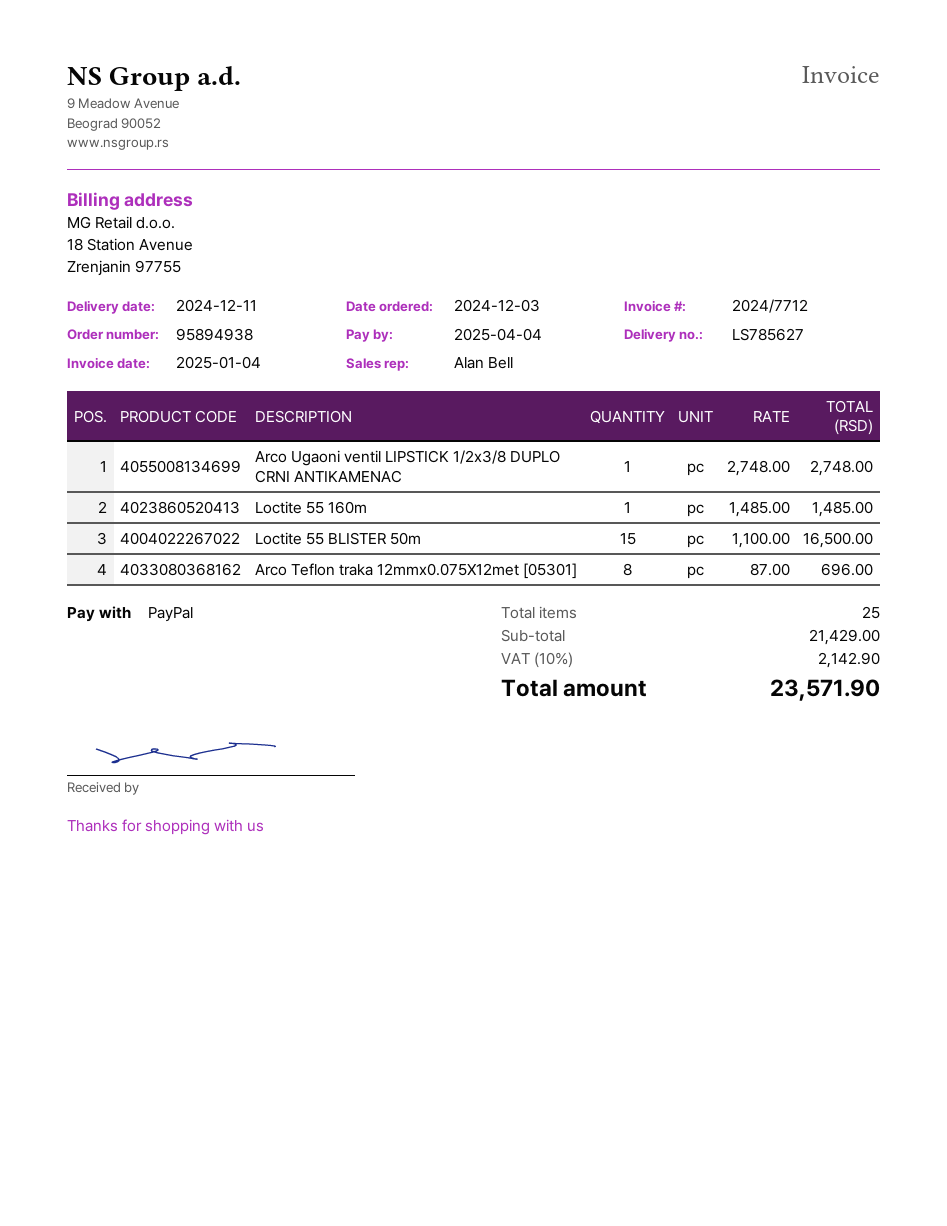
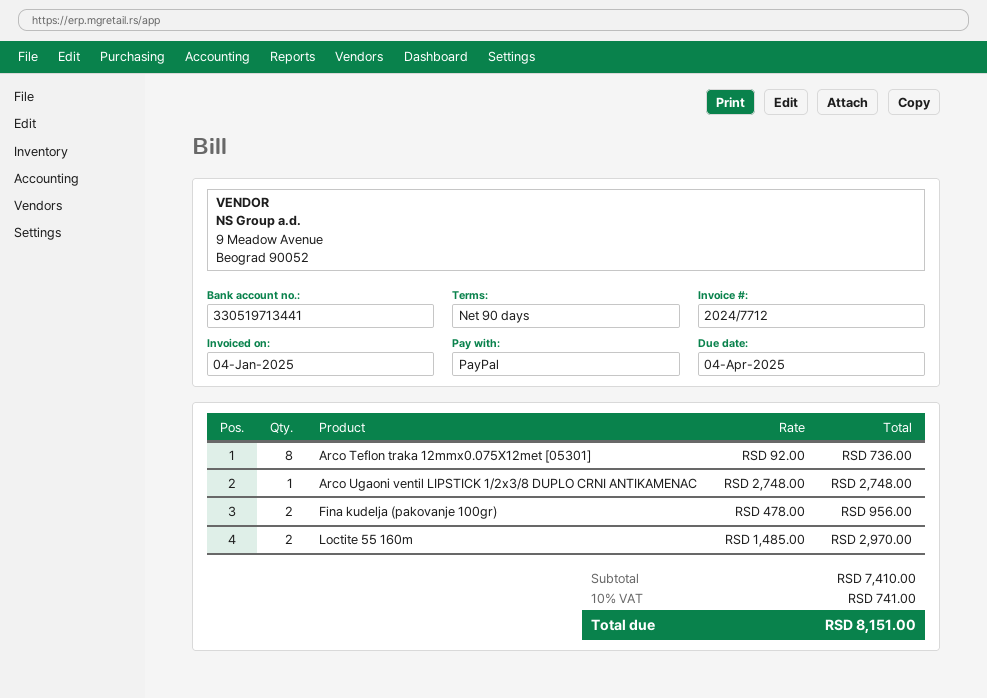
Loctite 55 160m: 1 x 1485.00 = 1485.00 -> 2 x 1485.00 = 2970.00
Loctite 55 BLISTER 50m: 15 x 1100.00 = 16500.00 -> none
Arco Teflon traka 12mmx0.075X12met [05301]: 8 x 87.00 = 696.00 -> 8 x 92.00 = 736.00
Fina kudelja (pakovanje 100gr): none -> 2 x 478.00 = 956.00
subtotal: 21429.00 -> 7410.00
tax: 10% = 2142.90 -> 10% = 741.00
total: 23571.90 -> 8151.00

